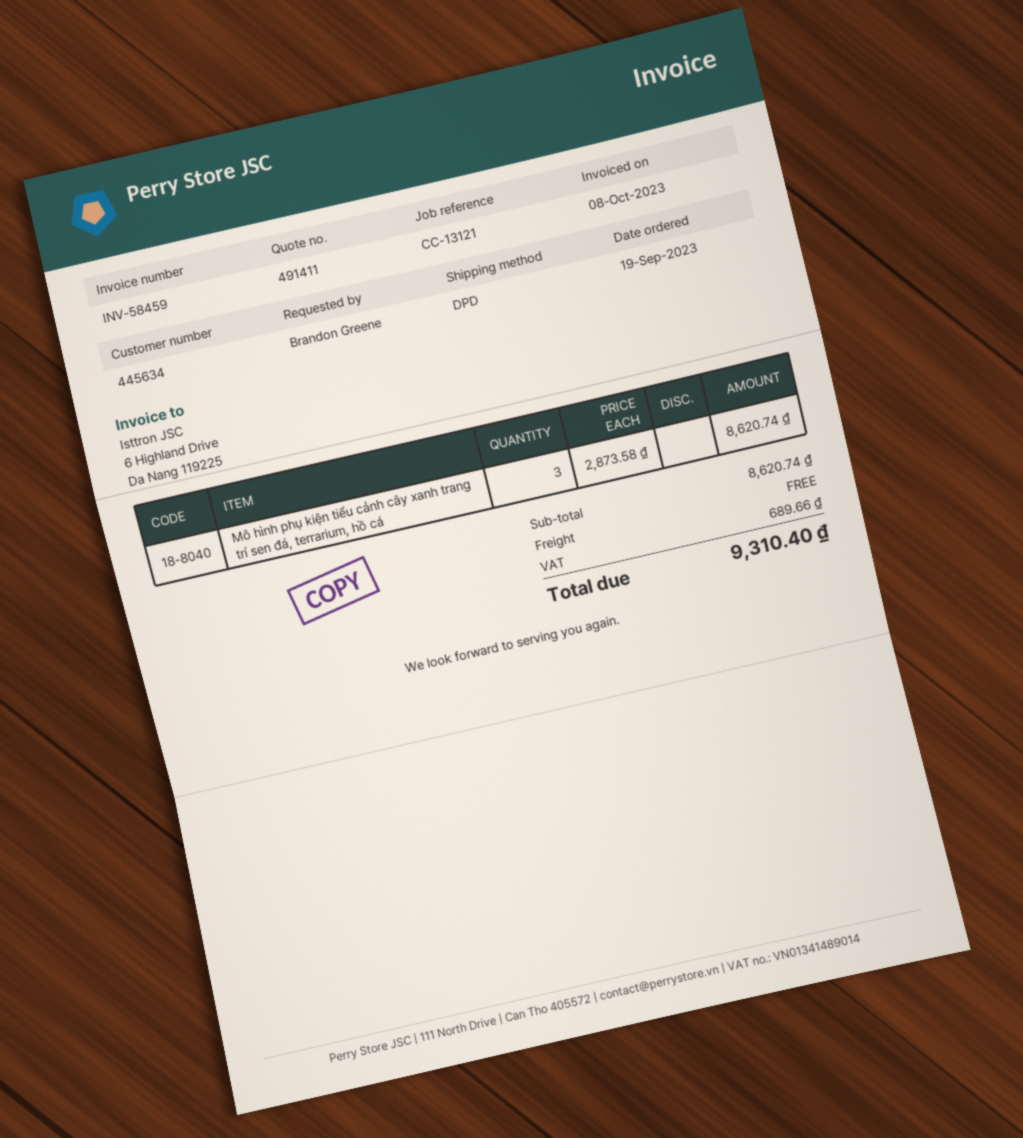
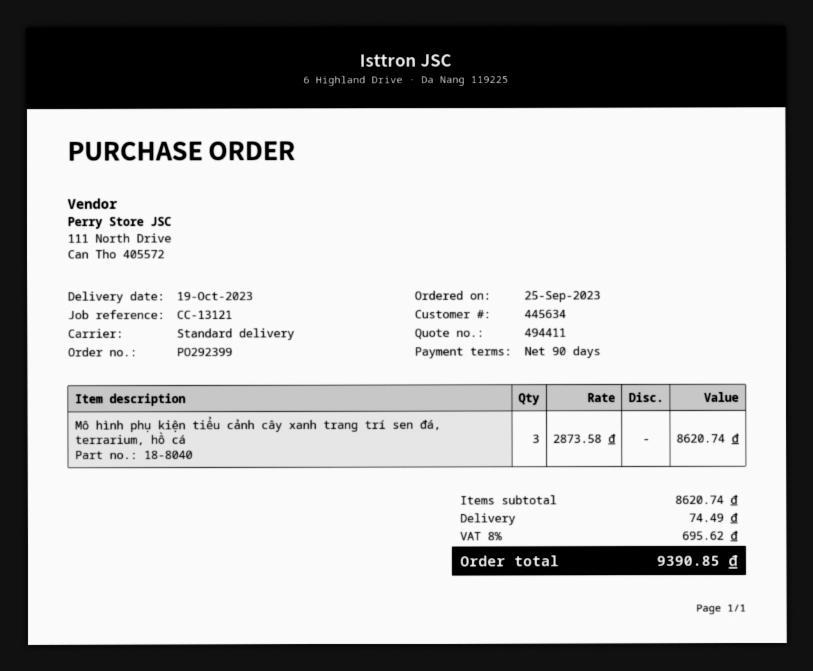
quote number: 491411 -> 494411
order date: 2023-09-19 -> 2023-09-25
shipping method: DPD -> standard
shipping: 0.00 -> 74.49
tax: 689.66 -> 695.62
total: 9310.40 -> 9390.85

